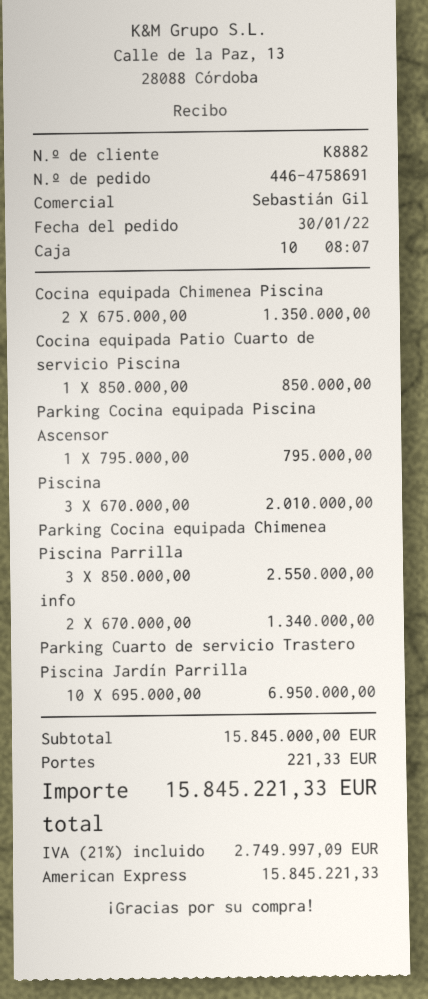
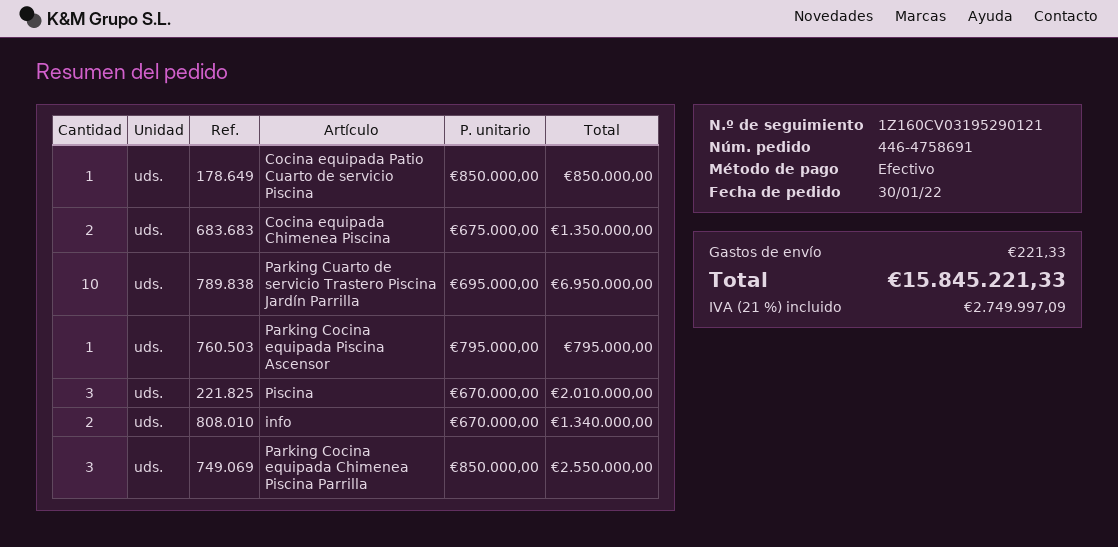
payment method: American Express -> cash

